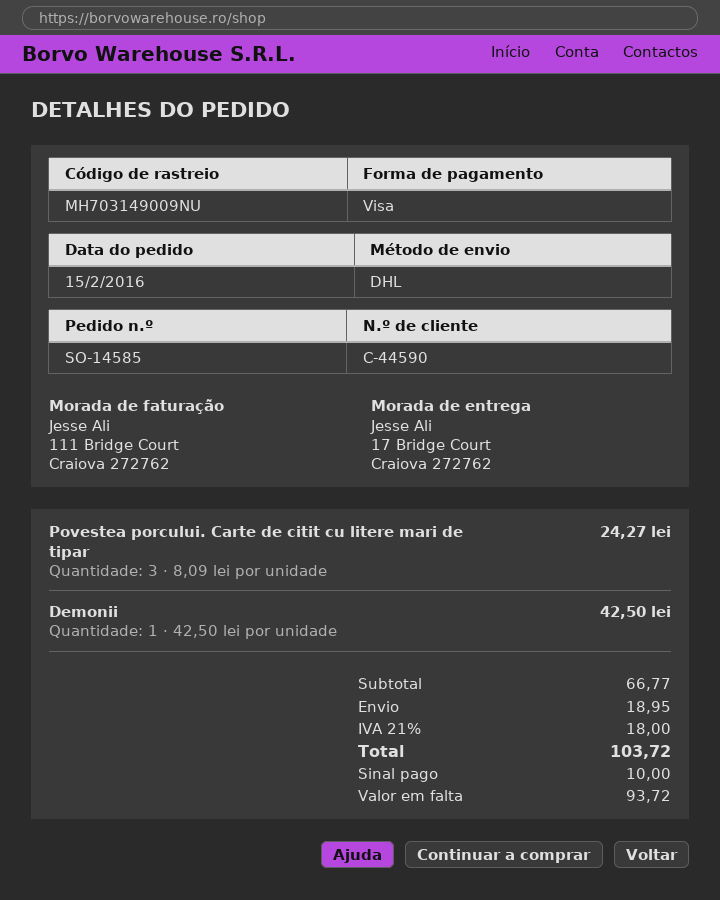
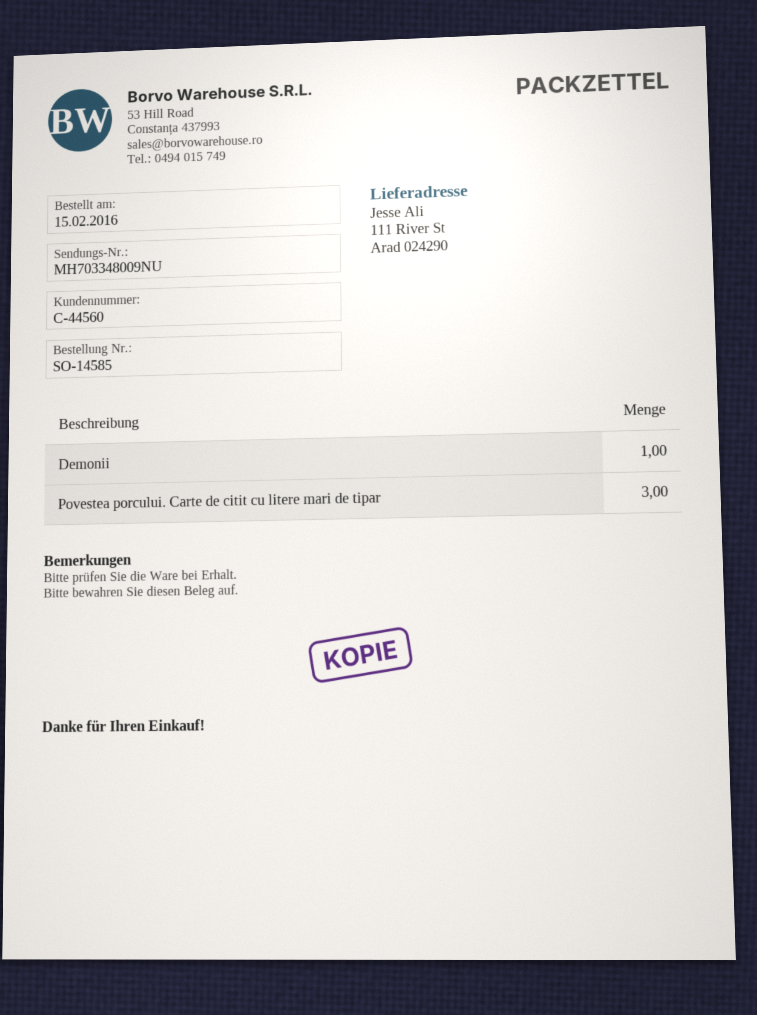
customer number: C-44590 -> C-44560
tracking number: MH703149009NU -> MH703348009NU
ship to: 17 Bridge Court, Craiova 272762 -> 111 River St, Arad 024290

